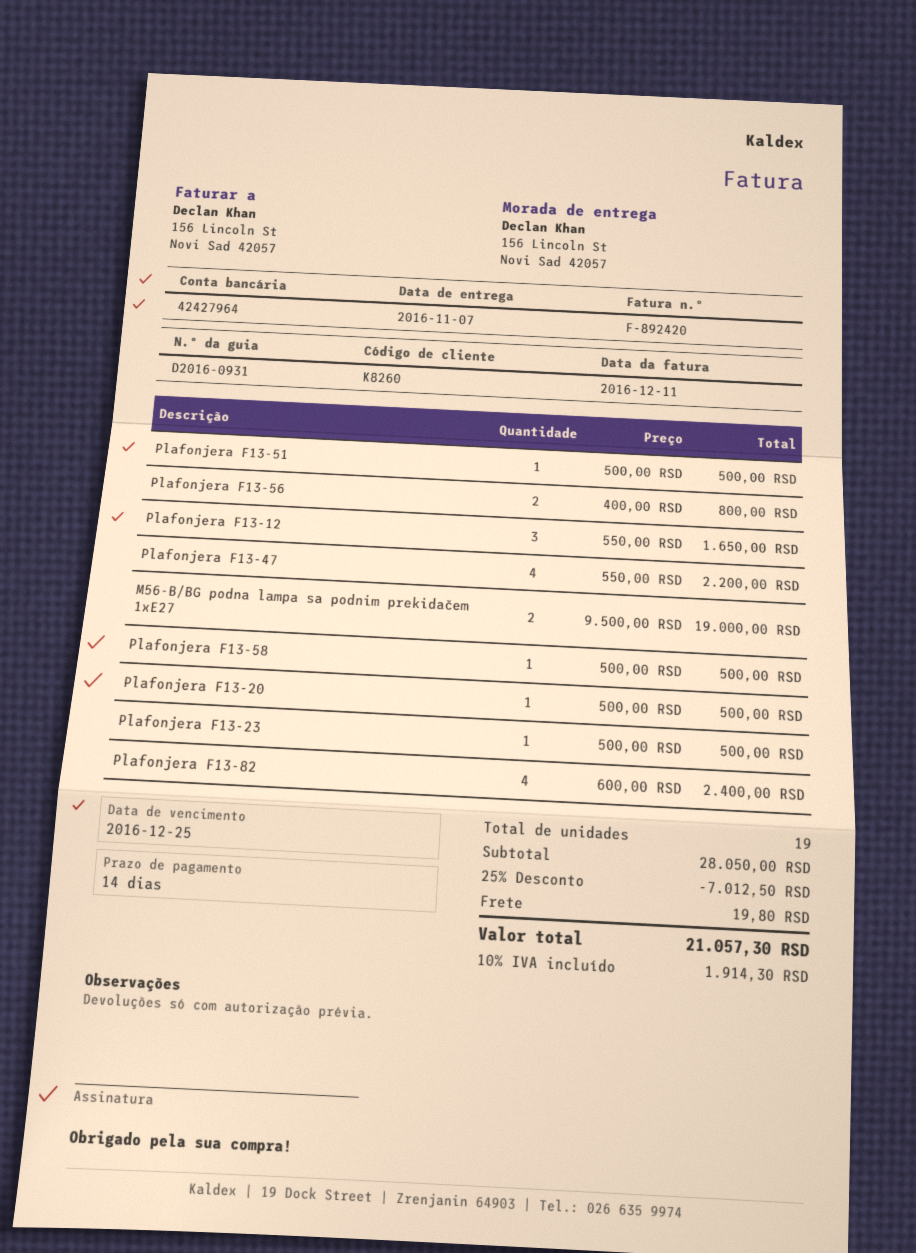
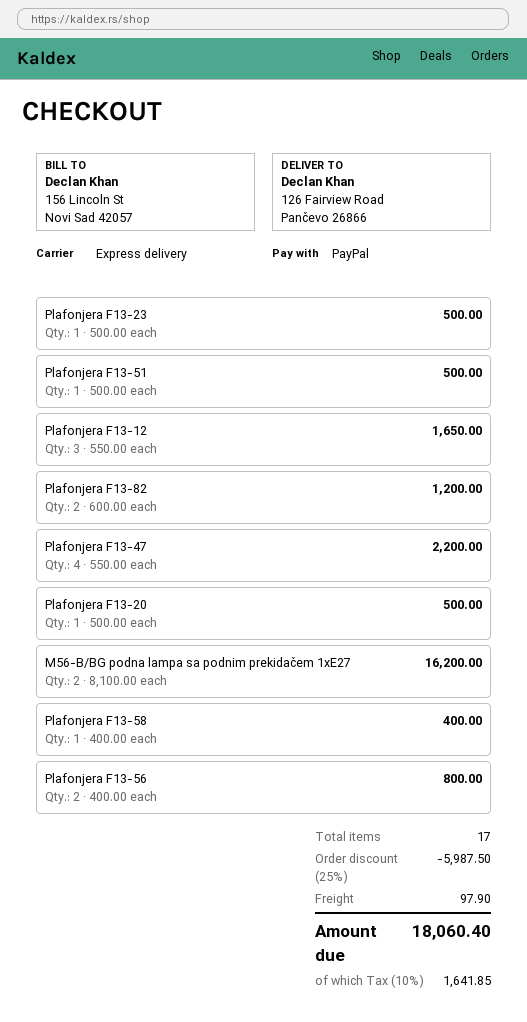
ship to: 156 Lincoln St, Novi Sad 42057 -> 126 Fairview Road, Pančevo 26866
M56-B/BG podna lampa sa podnim prekidačem 1xE27: 2 x 9500.00 = 19000.00 -> 2 x 8100.00 = 16200.00
Plafonjera F13-58: 1 x 500.00 = 500.00 -> 1 x 400.00 = 400.00
Plafonjera F13-82: 4 x 600.00 = 2400.00 -> 2 x 600.00 = 1200.00
total quantity: 19 -> 17
discount: 25% = 7012.50 -> 25% = 5987.50
shipping: 19.80 -> 97.90
tax: 10% = 1914.30 -> 10% = 1641.85
total: 21057.30 -> 18060.40

